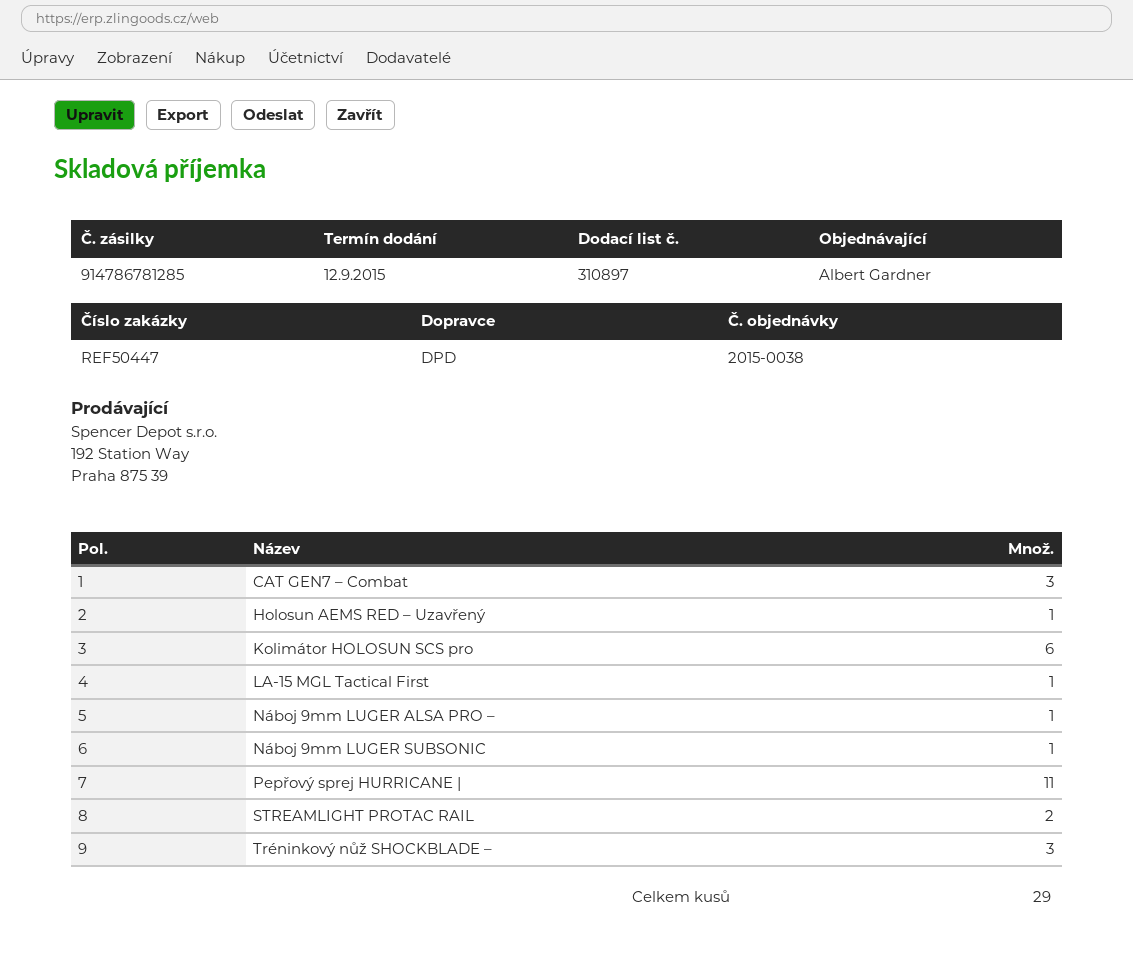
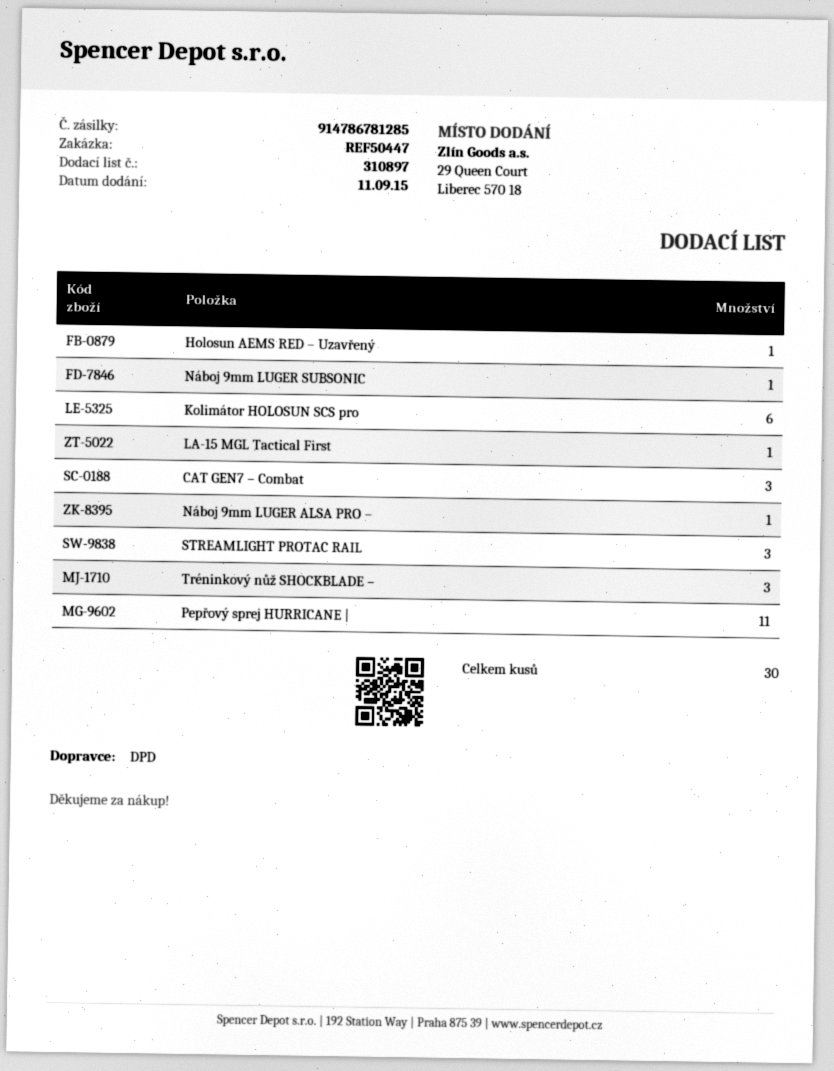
delivery date: 2015-09-12 -> 2015-09-11
STREAMLIGHT PROTAC RAIL: 2 -> 3
total quantity: 29 -> 30

